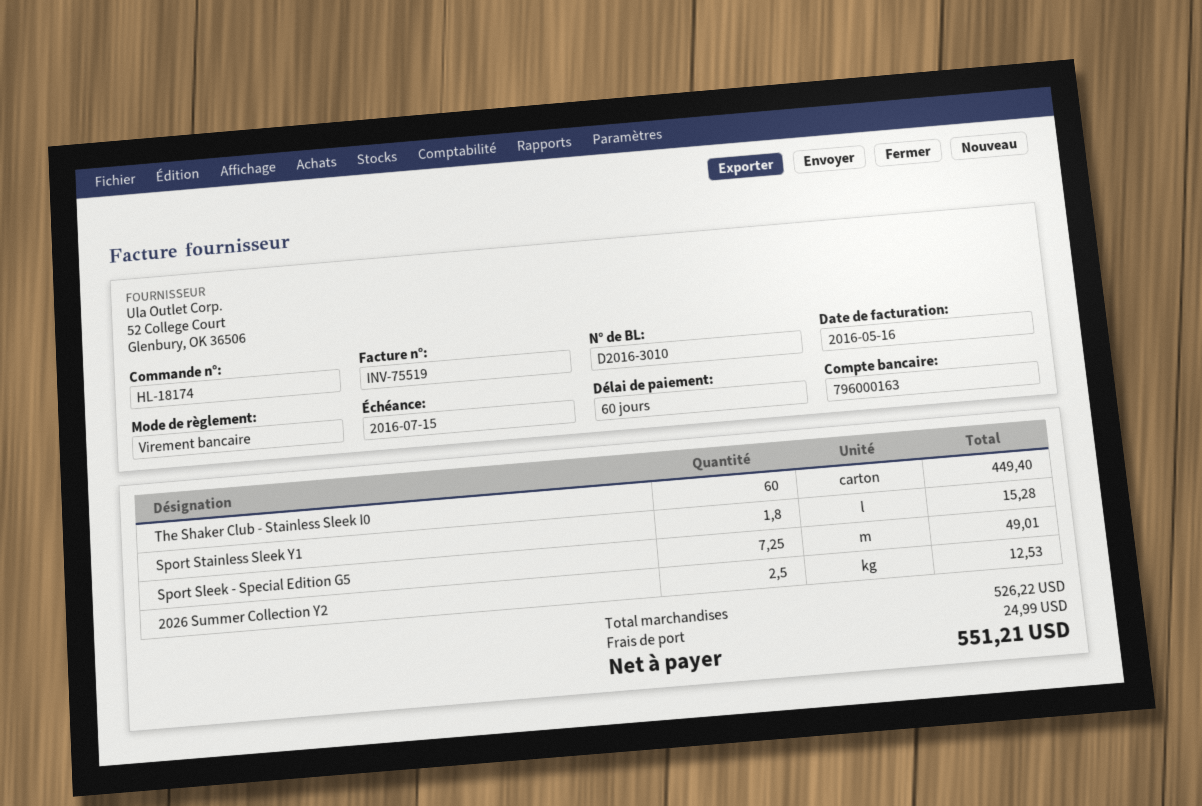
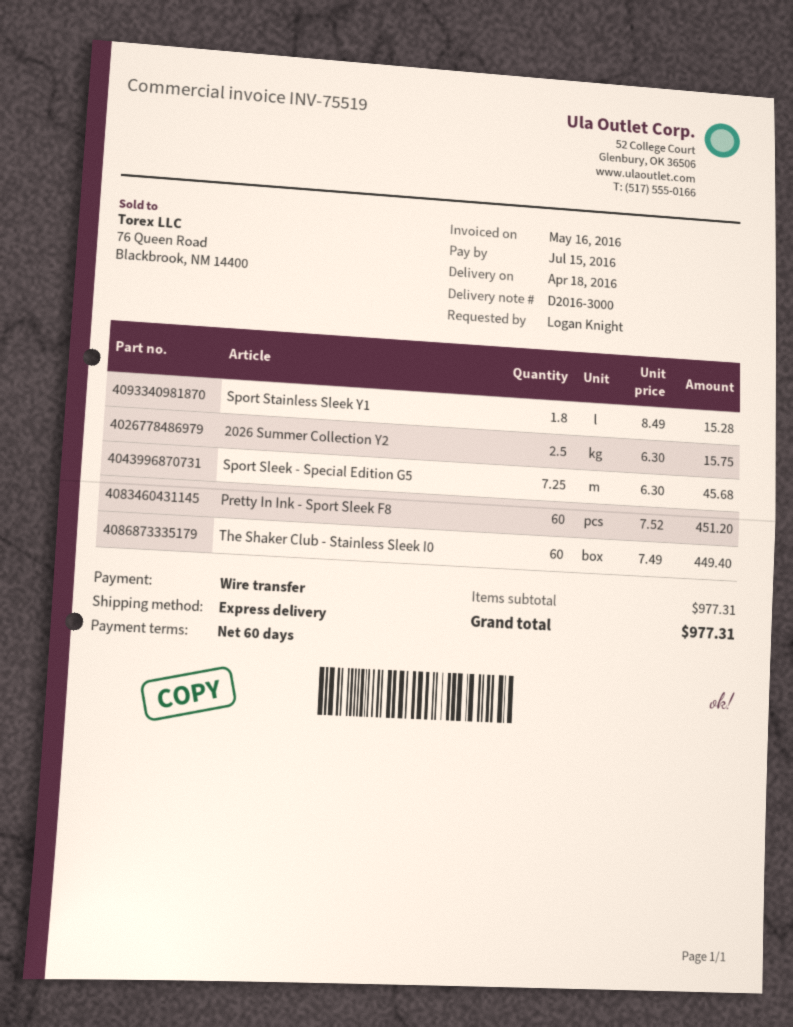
delivery note number: D2016-3010 -> D2016-3000
Sport Sleek - Special Edition G5: 7.25 for 49.01 -> 7.25 for 45.68
2026 Summer Collection Y2: 2.5 for 12.53 -> 2.5 for 15.75
Pretty In Ink - Sport Sleek F8: none -> 60 for 451.20
subtotal: 526.22 -> 977.31
shipping: 24.99 -> none
total: 551.21 -> 977.31

